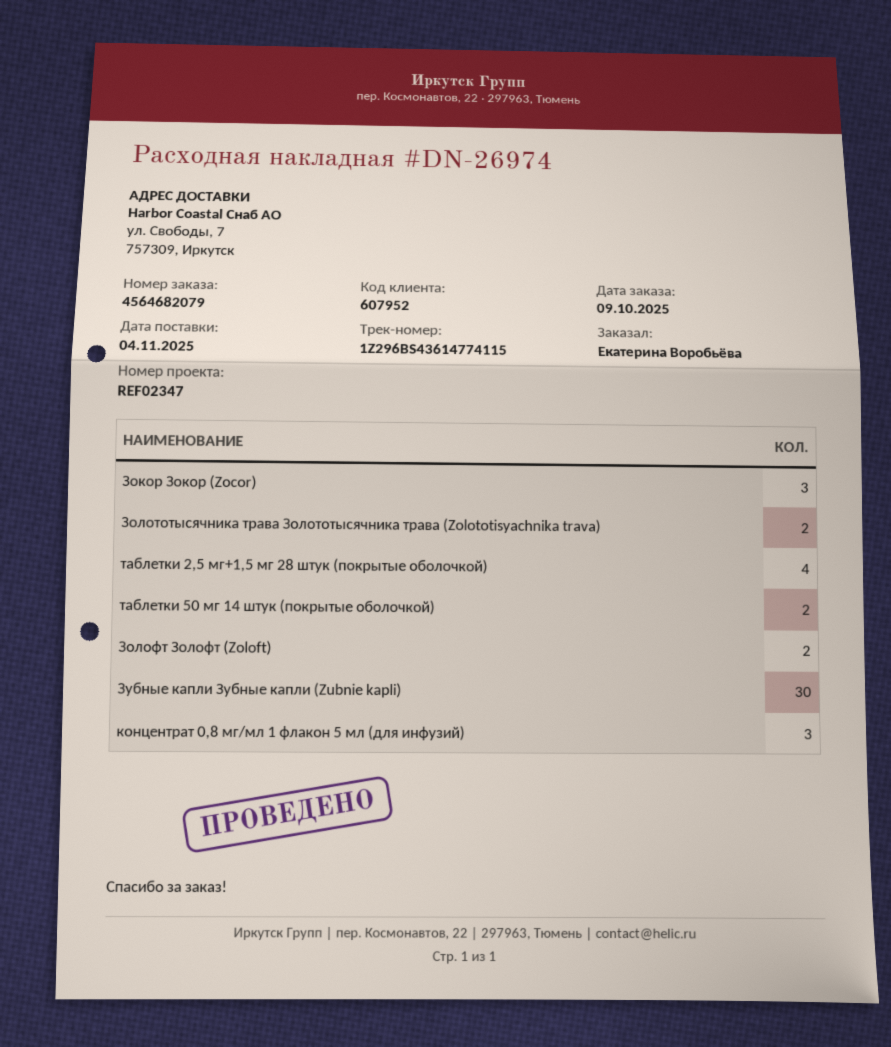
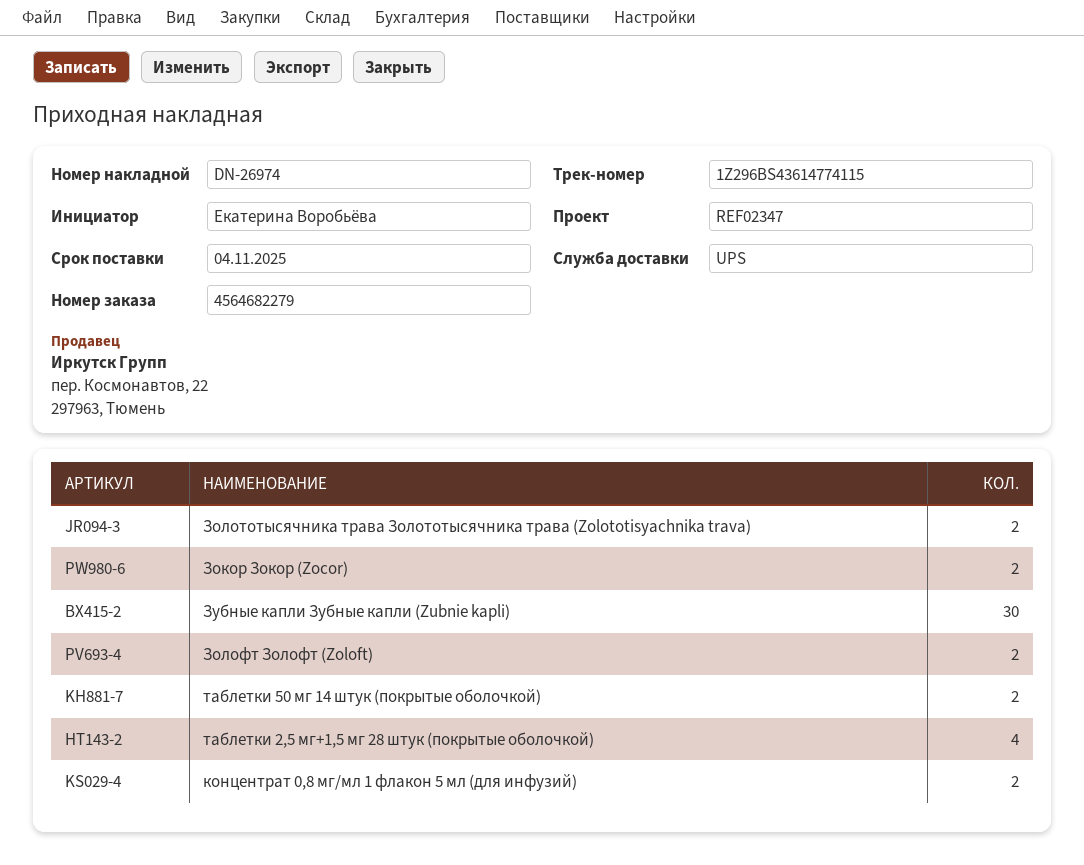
order number: 4564682079 -> 4564682279
Зокор Зокор (Zocor): 3 -> 2
концентрат 0,8 мг/мл 1 флакон 5 мл (для инфузий): 3 -> 2

